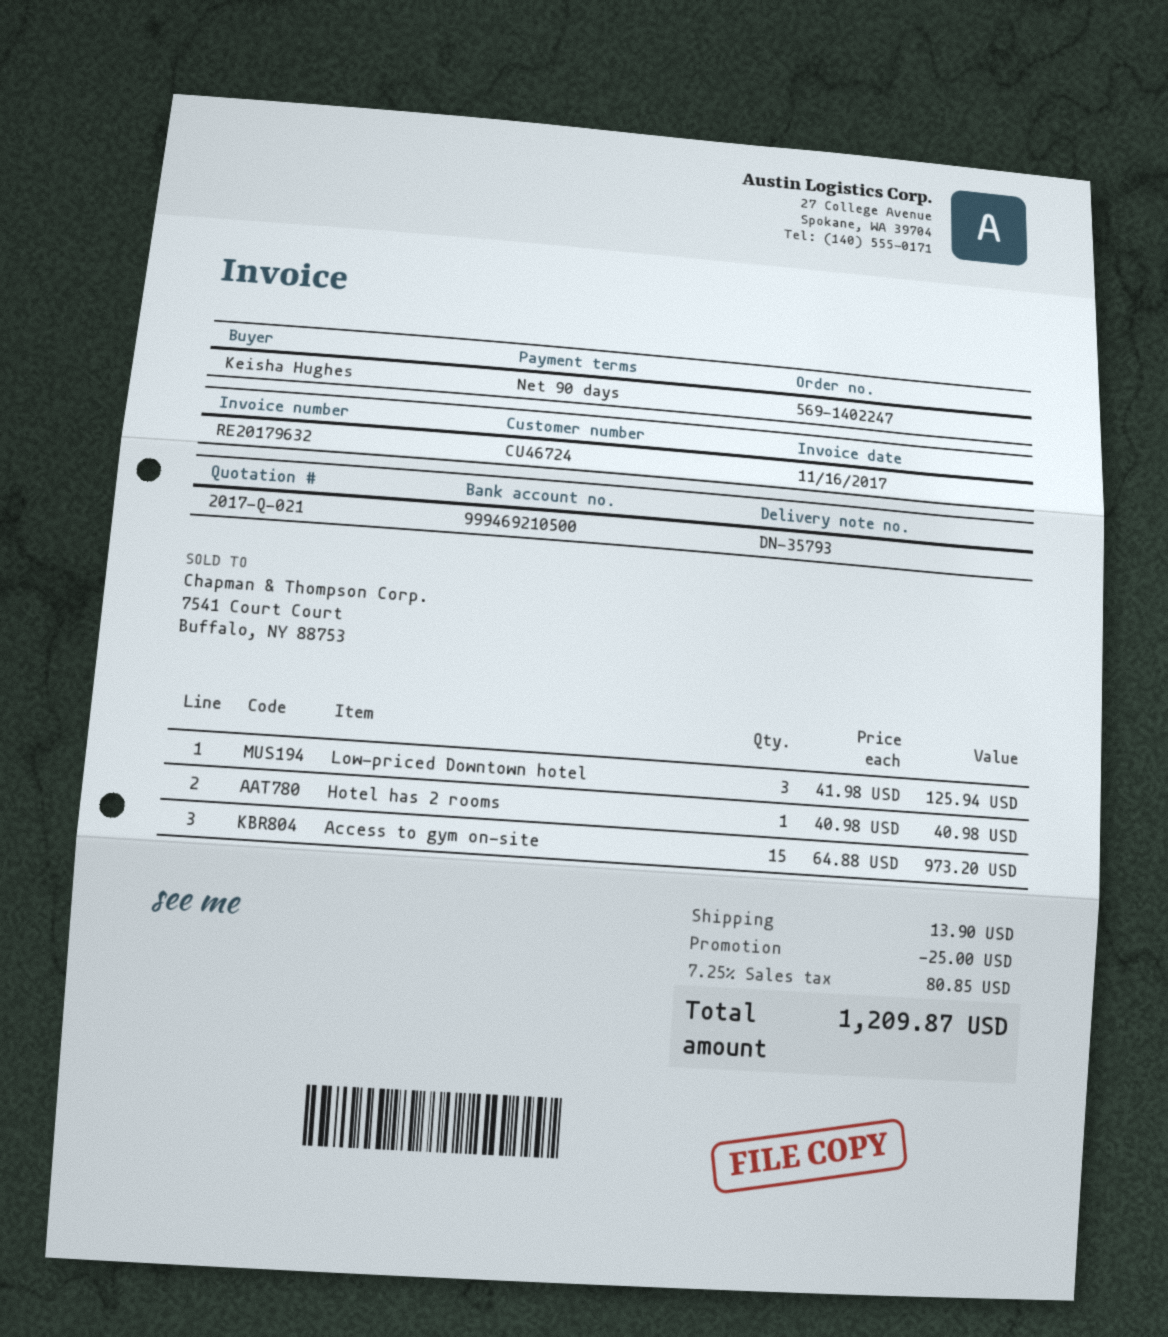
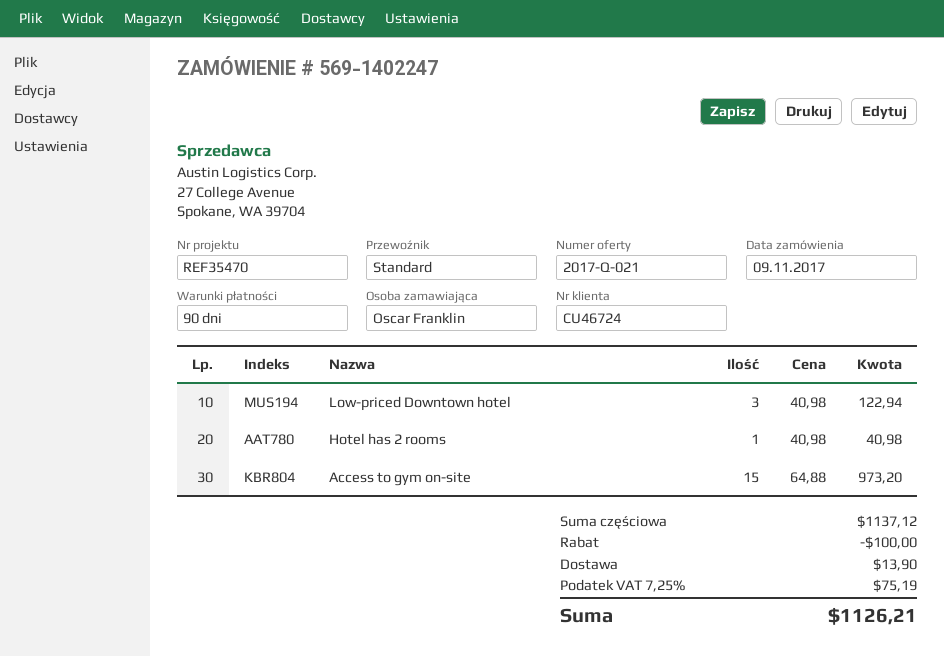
ordered by: Keisha Hughes -> Oscar Franklin
Low-priced Downtown hotel: 3 x 41.98 = 125.94 -> 3 x 40.98 = 122.94
discount: 25.00 -> 100.00
tax: 7.25% = 80.85 -> 7.25% = 75.19
total: 1209.87 -> 1126.21

